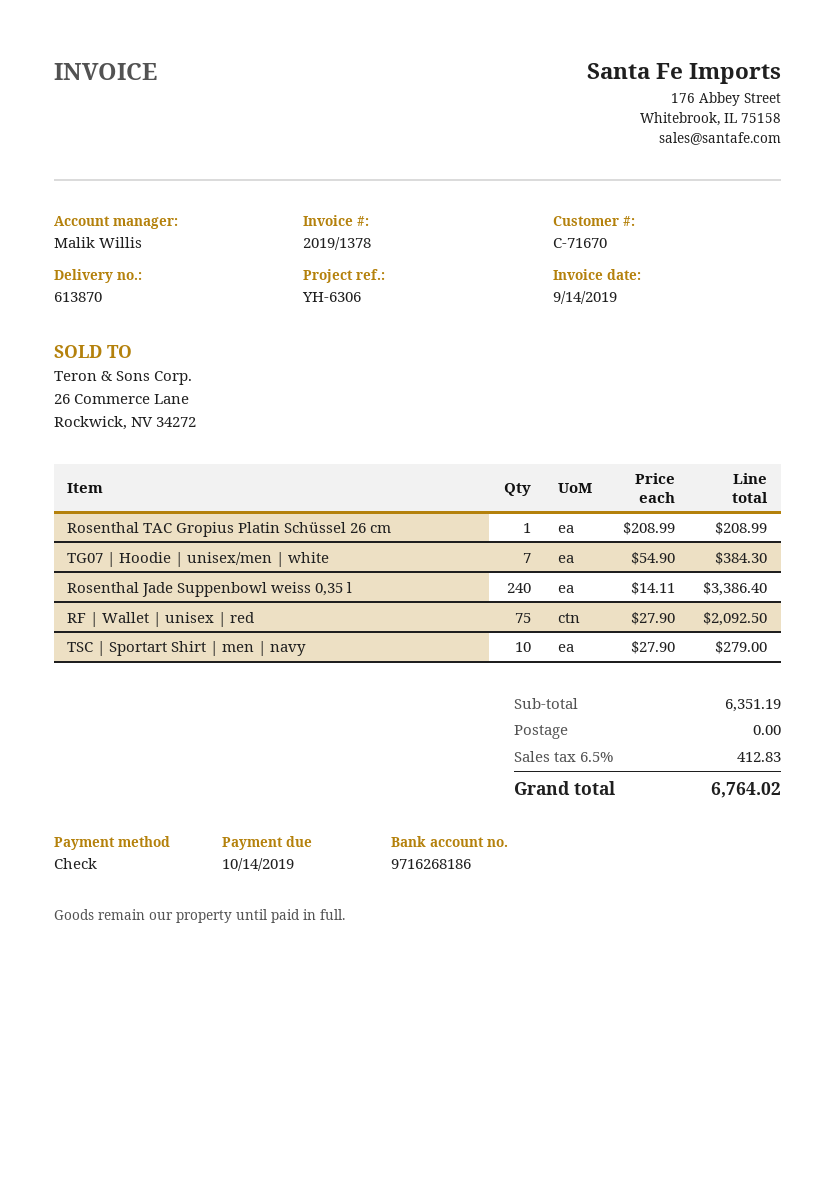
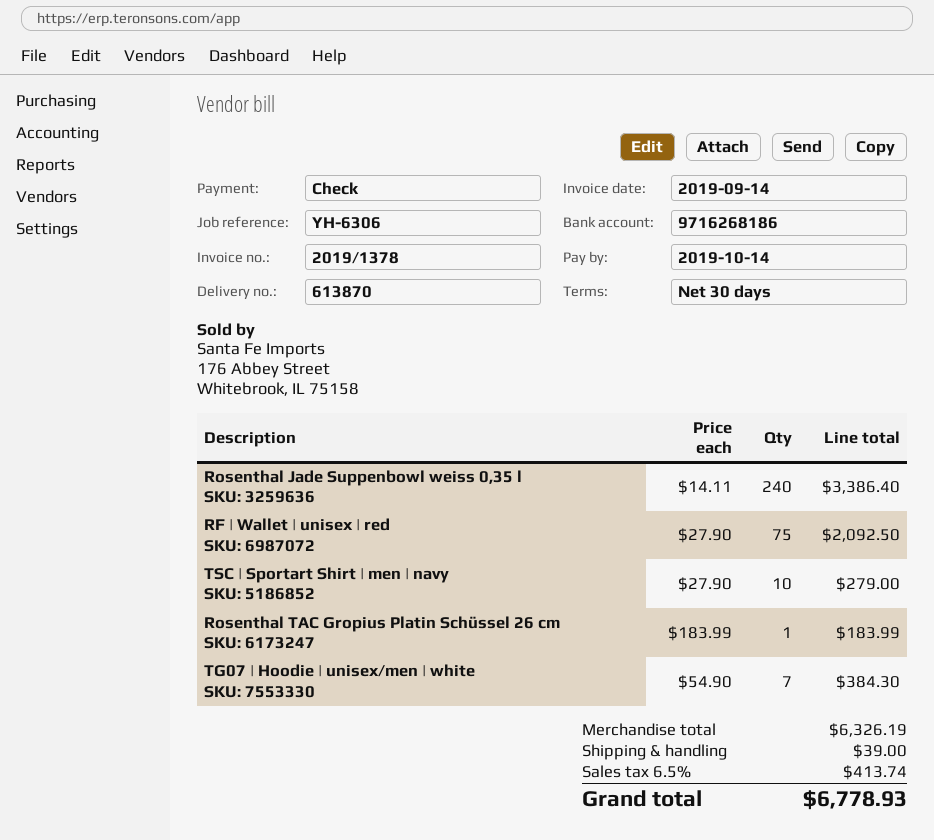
Rosenthal TAC Gropius Platin Schüssel 26 cm: 1 x 208.99 = 208.99 -> 1 x 183.99 = 183.99
subtotal: 6351.19 -> 6326.19
shipping: 0.00 -> 39.00
tax: 6.5% = 412.83 -> 6.5% = 413.74
total: 6764.02 -> 6778.93

